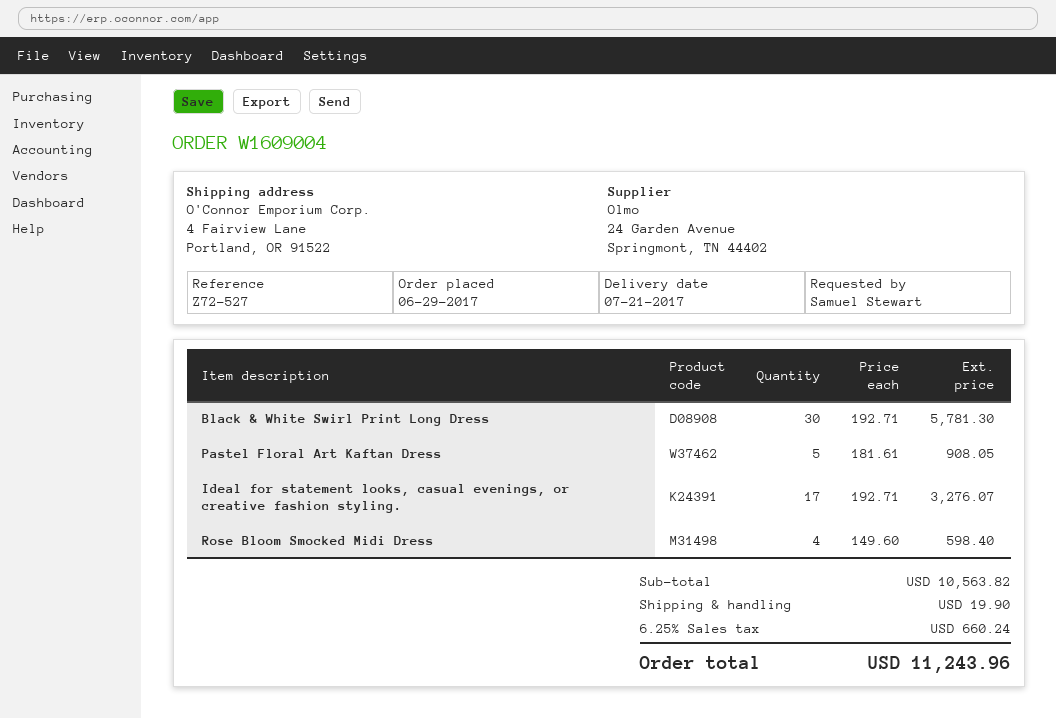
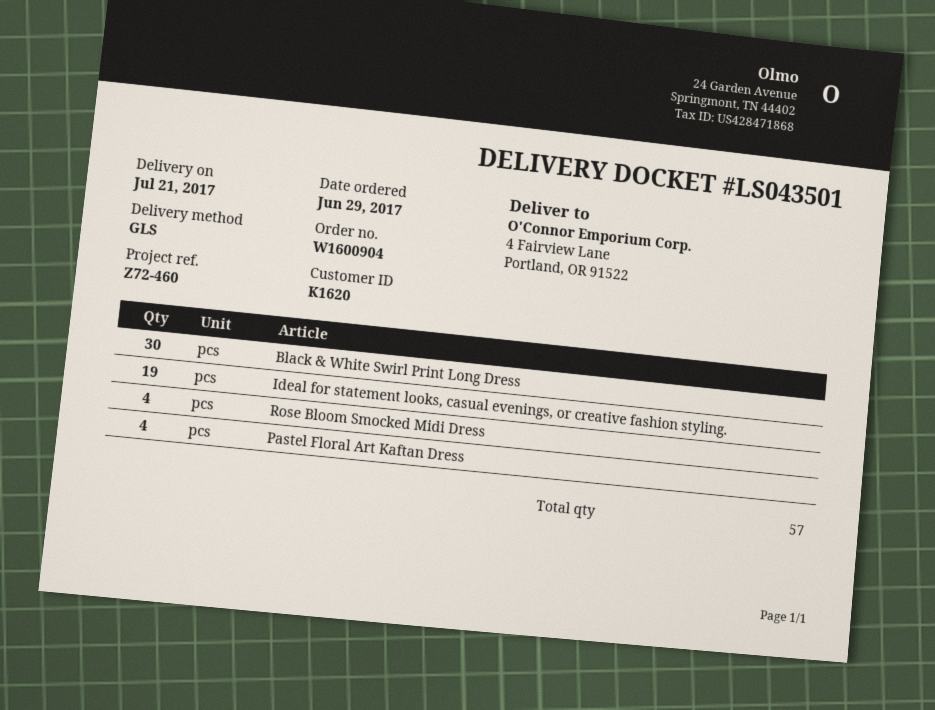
order number: W1609004 -> W1600904
reference: Z72-527 -> Z72-460
Pastel Floral Art Kaftan Dress: 5 -> 4
Ideal for statement looks, casual evenings, or creative fashion styling.: 17 -> 19

